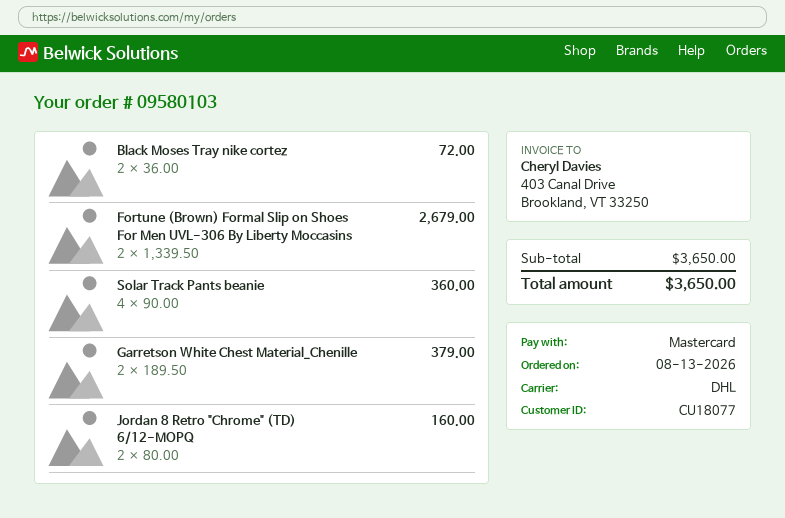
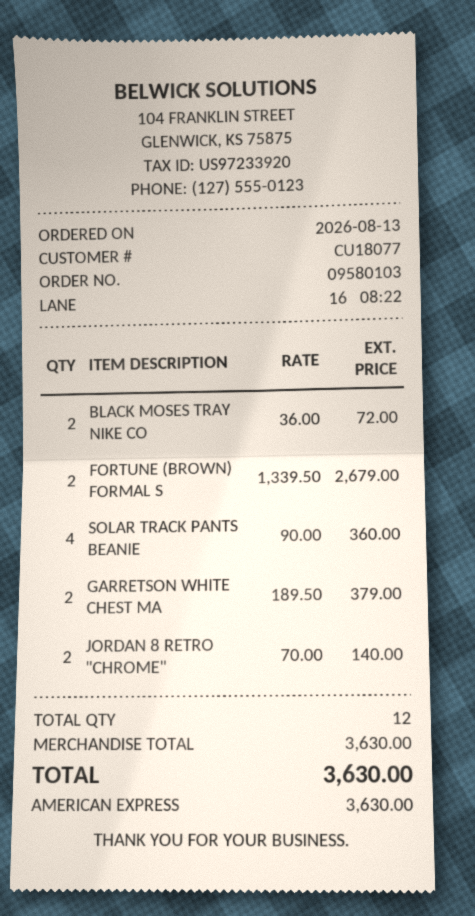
payment method: Mastercard -> American Express
Jordan 8 Retro "Chrome" (TD) 6/12-MOPQ: 2 x 80.00 = 160.00 -> 2 x 70.00 = 140.00
subtotal: 3650.00 -> 3630.00
total: 3650.00 -> 3630.00

